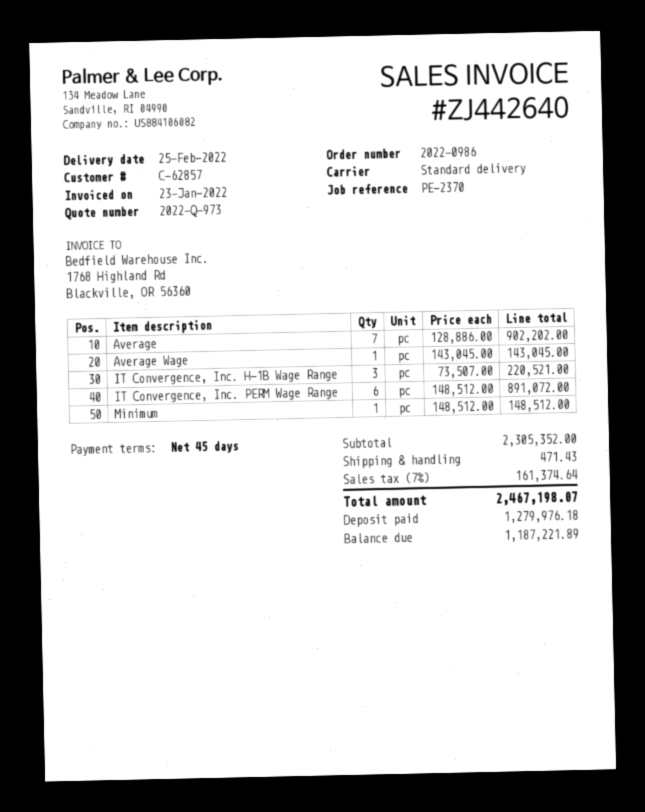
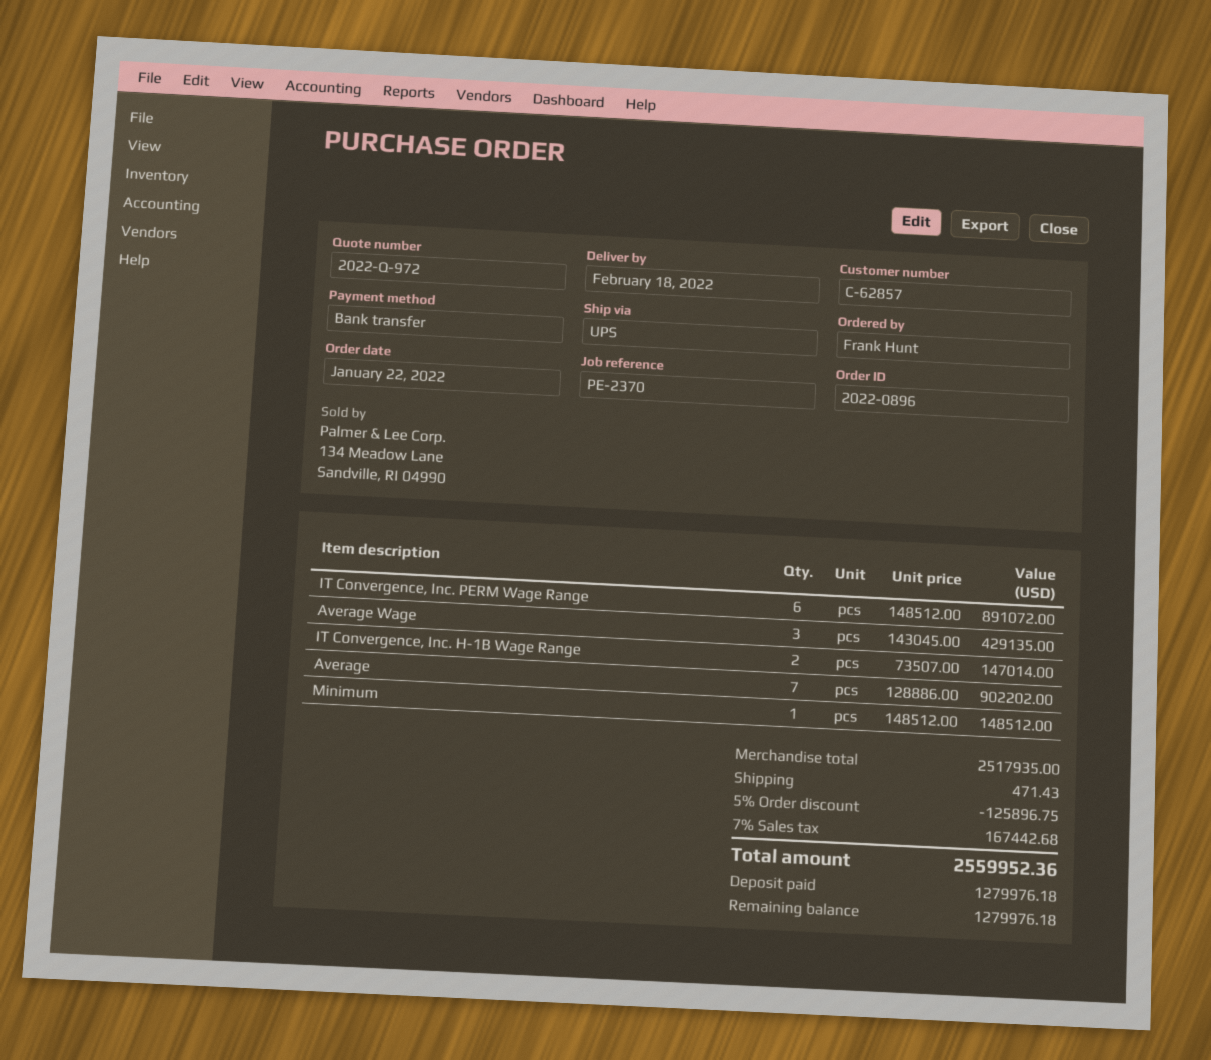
quote number: 2022-Q-973 -> 2022-Q-972
order number: 2022-0986 -> 2022-0896
delivery date: 2022-02-25 -> 2022-02-18
shipping method: standard -> UPS
Average Wage: 1 x 143045.00 = 143045.00 -> 3 x 143045.00 = 429135.00
IT Convergence, Inc. H-1B Wage Range: 3 x 73507.00 = 220521.00 -> 2 x 73507.00 = 147014.00
subtotal: 2305352.00 -> 2517935.00
discount: none -> 5% = 125896.75
tax: 7% = 161374.64 -> 7% = 167442.68
total: 2467198.07 -> 2559952.36
balance: 1187221.89 -> 1279976.18

